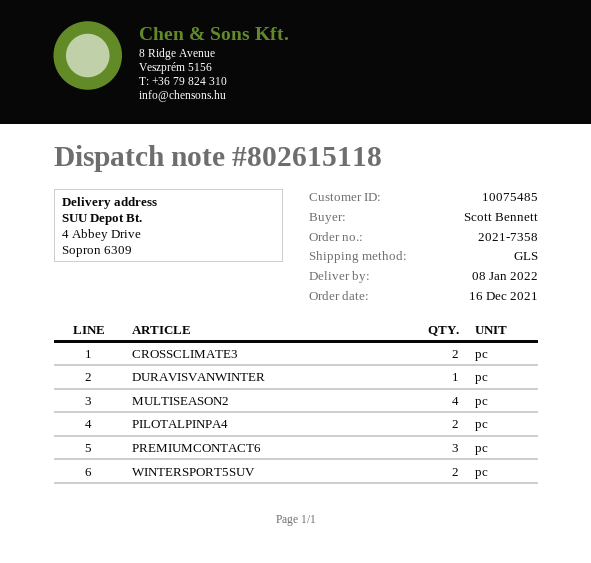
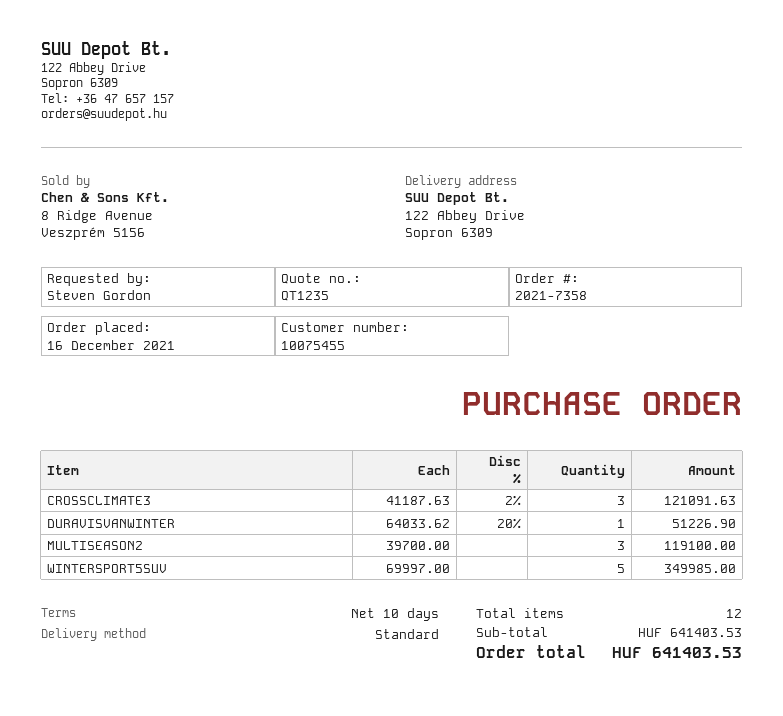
customer number: 10075485 -> 10075455
ordered by: Scott Bennett -> Steven Gordon
shipping method: GLS -> standard
ship to: 4 Abbey Drive, Sopron 6309 -> 122 Abbey Drive, Sopron 6309
CROSSCLIMATE3: 2 -> 3
MULTISEASON2: 4 -> 3
PILOTALPINPA4: 2 -> none
PREMIUMCONTACT6: 3 -> none
WINTERSPORT5SUV: 2 -> 5

